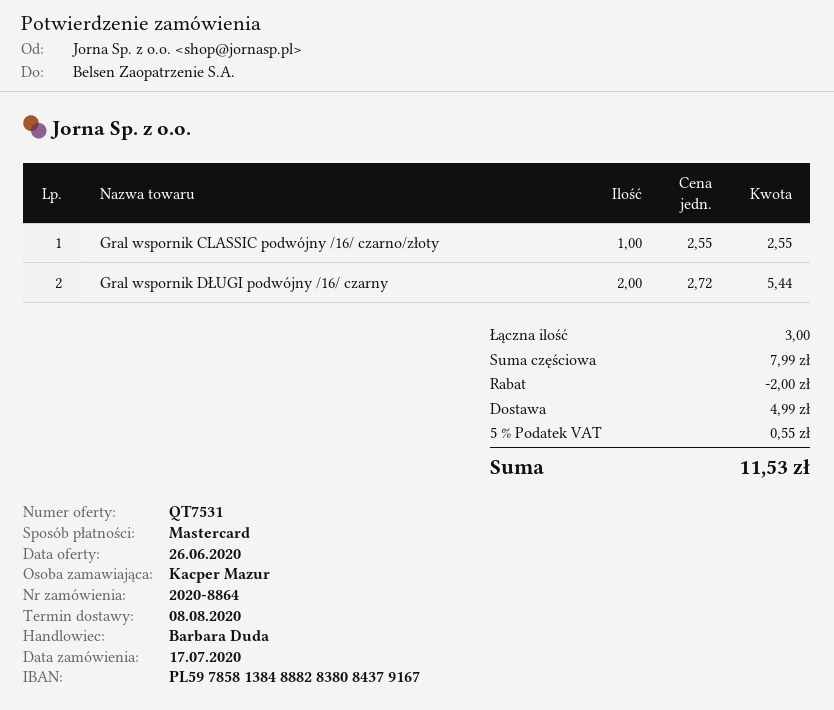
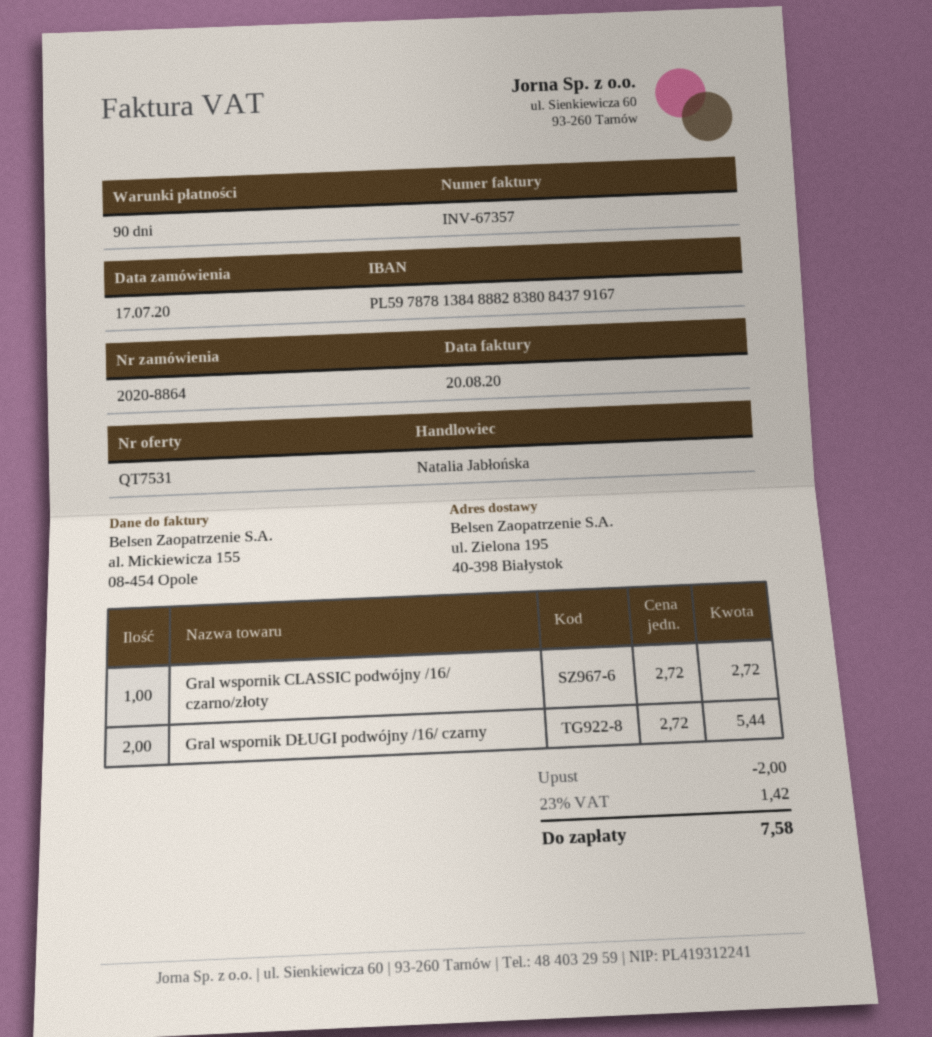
sales rep: Barbara Duda -> Natalia Jabłońska
bank account: PL59785813848882838084379167 -> PL59787813848882838084379167
Gral wspornik CLASSIC podwójny /16/ czarno/złoty: 1 x 2.55 = 2.55 -> 1 x 2.72 = 2.72
shipping: 4.99 -> none
tax: 5% = 0.55 -> 23% = 1.42
total: 11.53 -> 7.58

